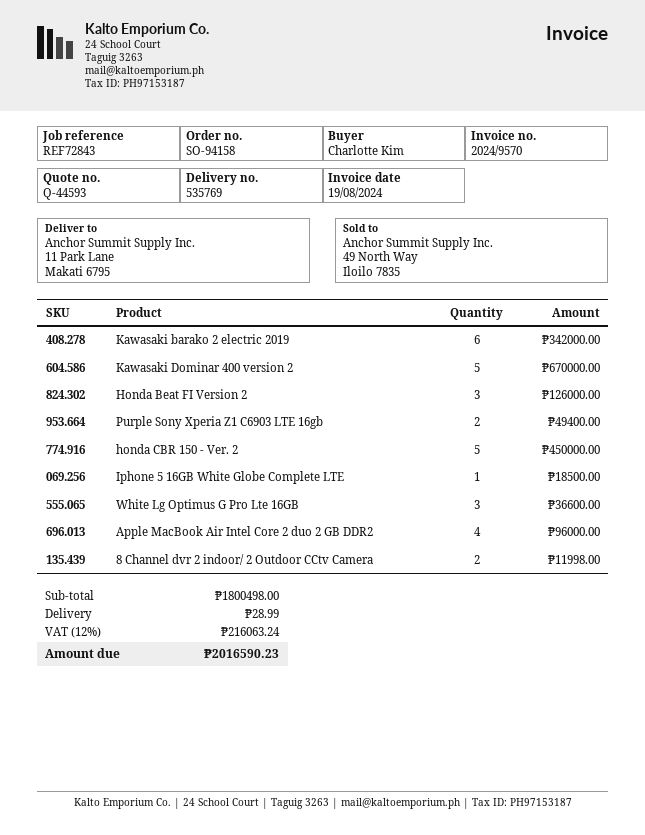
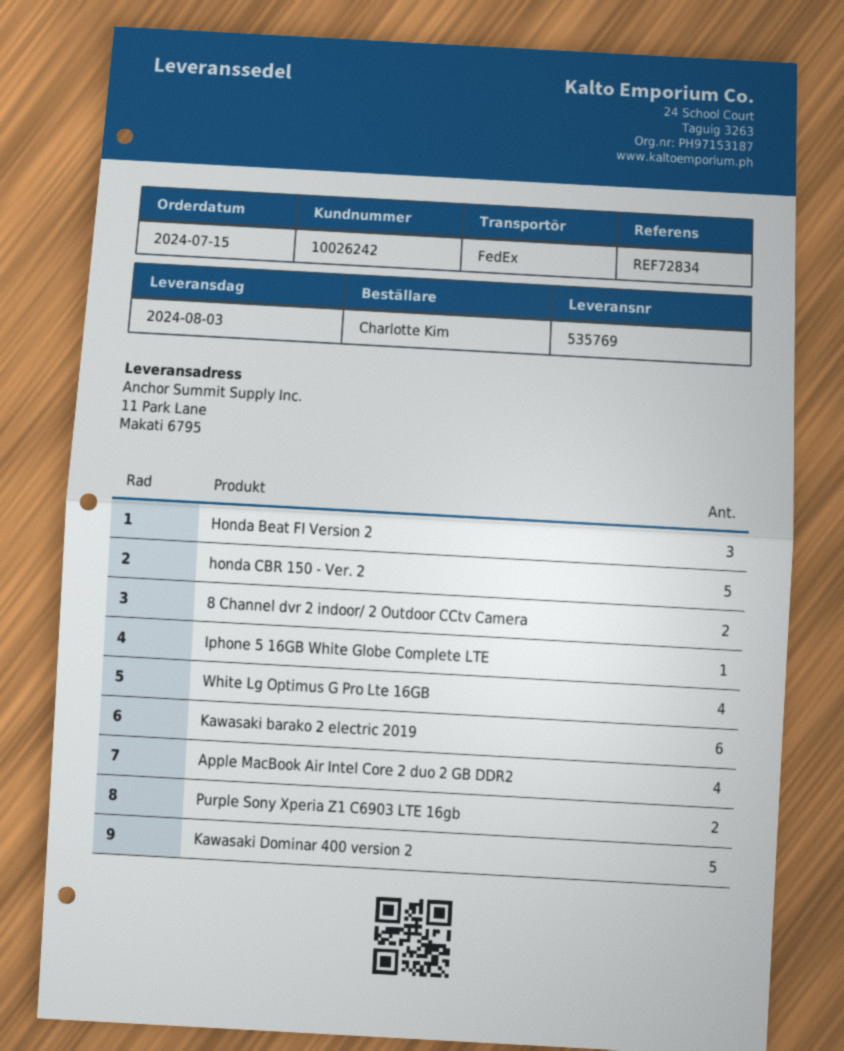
reference: REF72843 -> REF72834
White Lg Optimus G Pro Lte 16GB: 3 -> 4

